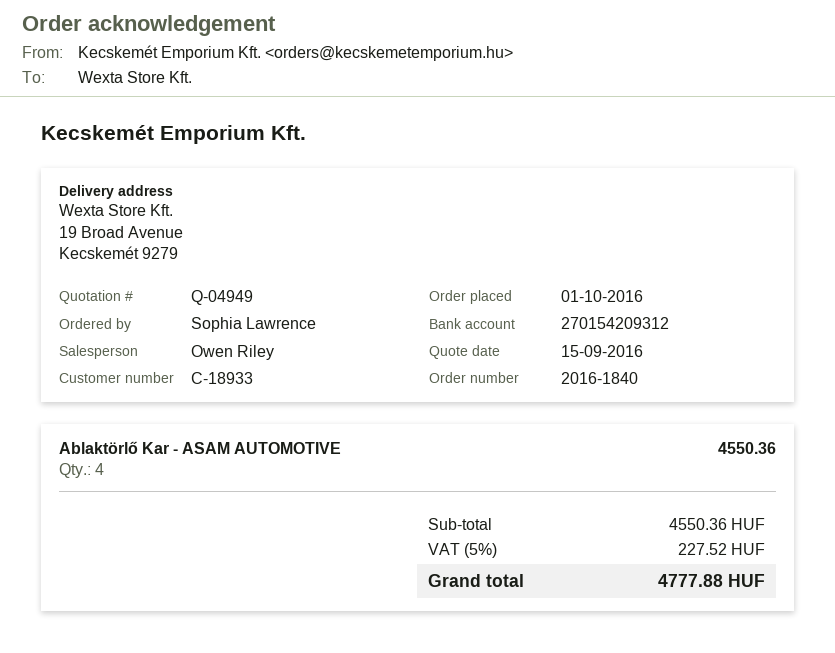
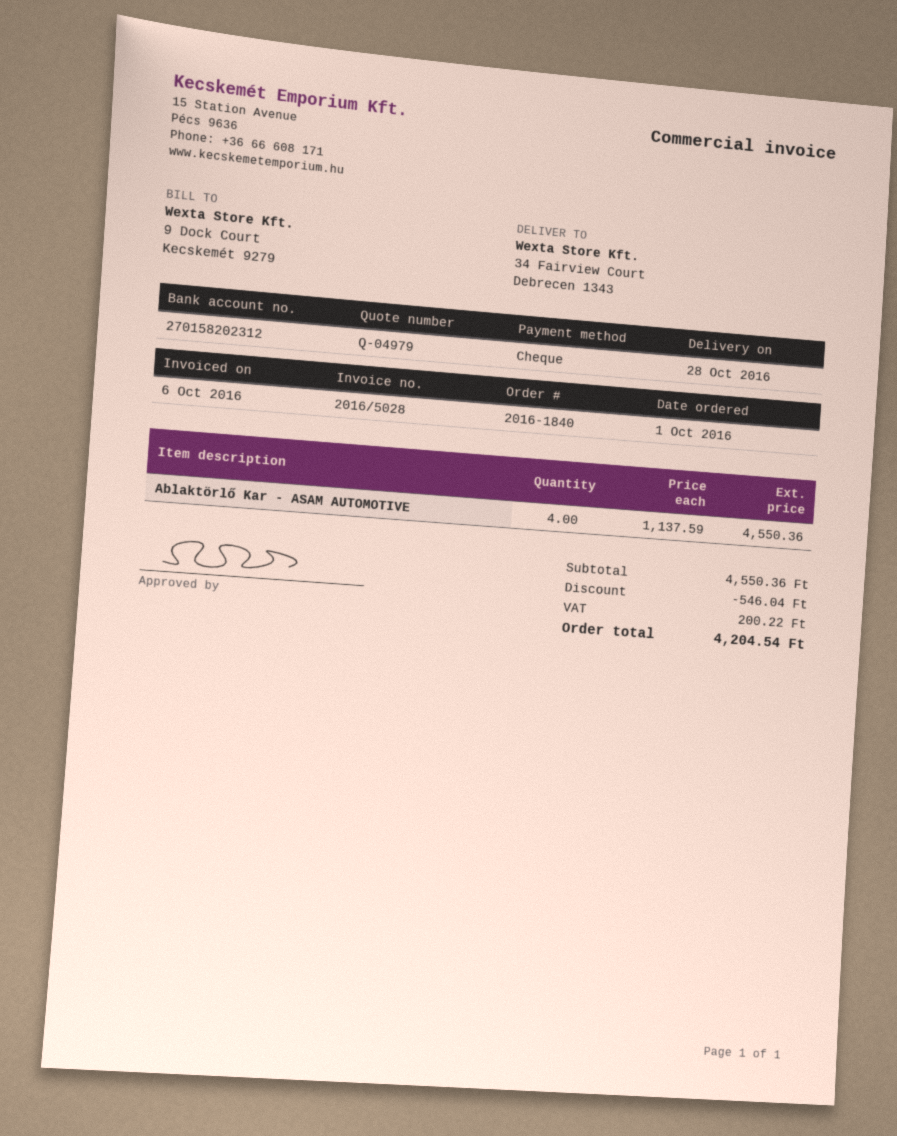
quote number: Q-04949 -> Q-04979
bank account: 270154209312 -> 270158202312
ship to: 19 Broad Avenue, Kecskemét 9279 -> 34 Fairview Court, Debrecen 1343
discount: none -> 546.04
tax: 227.52 -> 200.22
total: 4777.88 -> 4204.54

